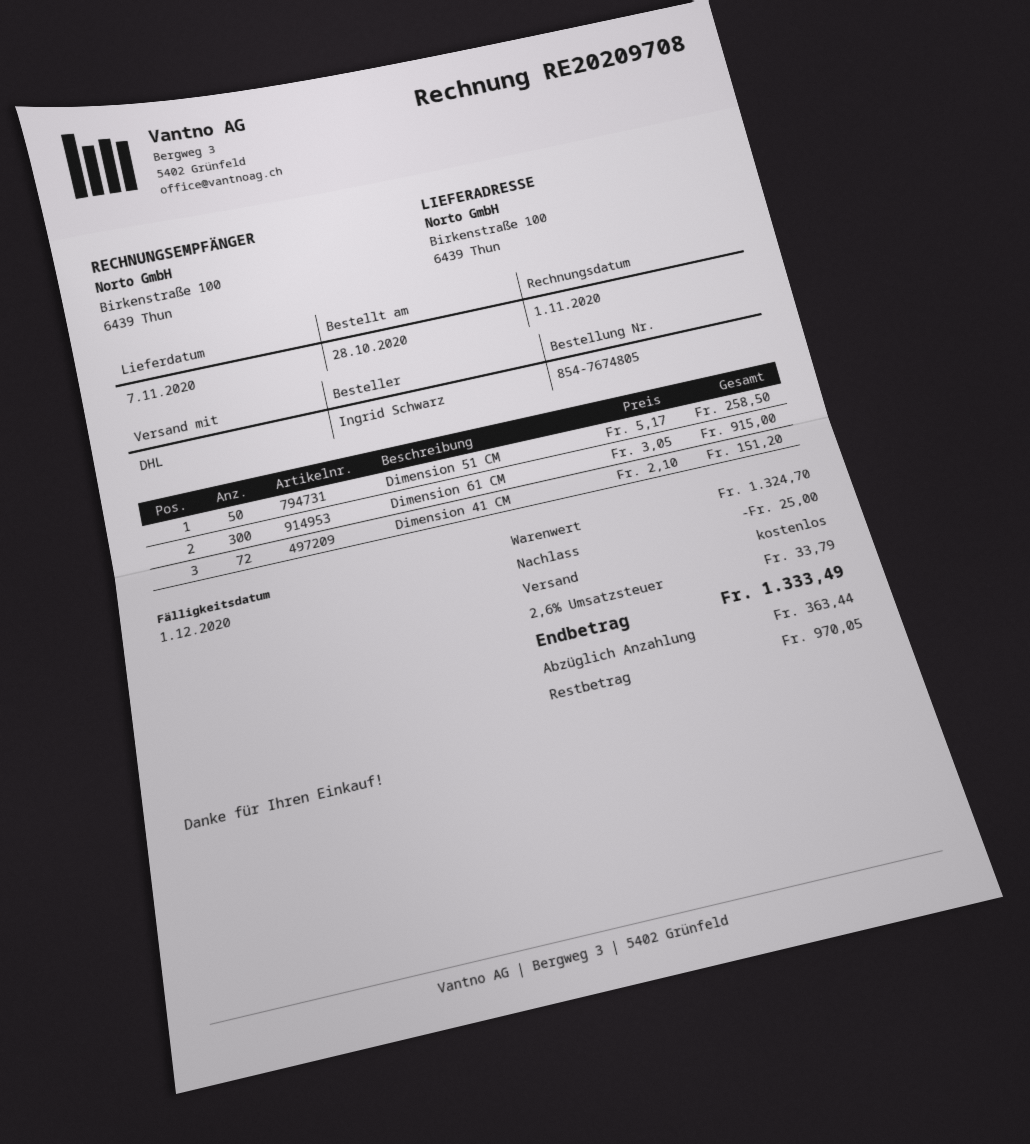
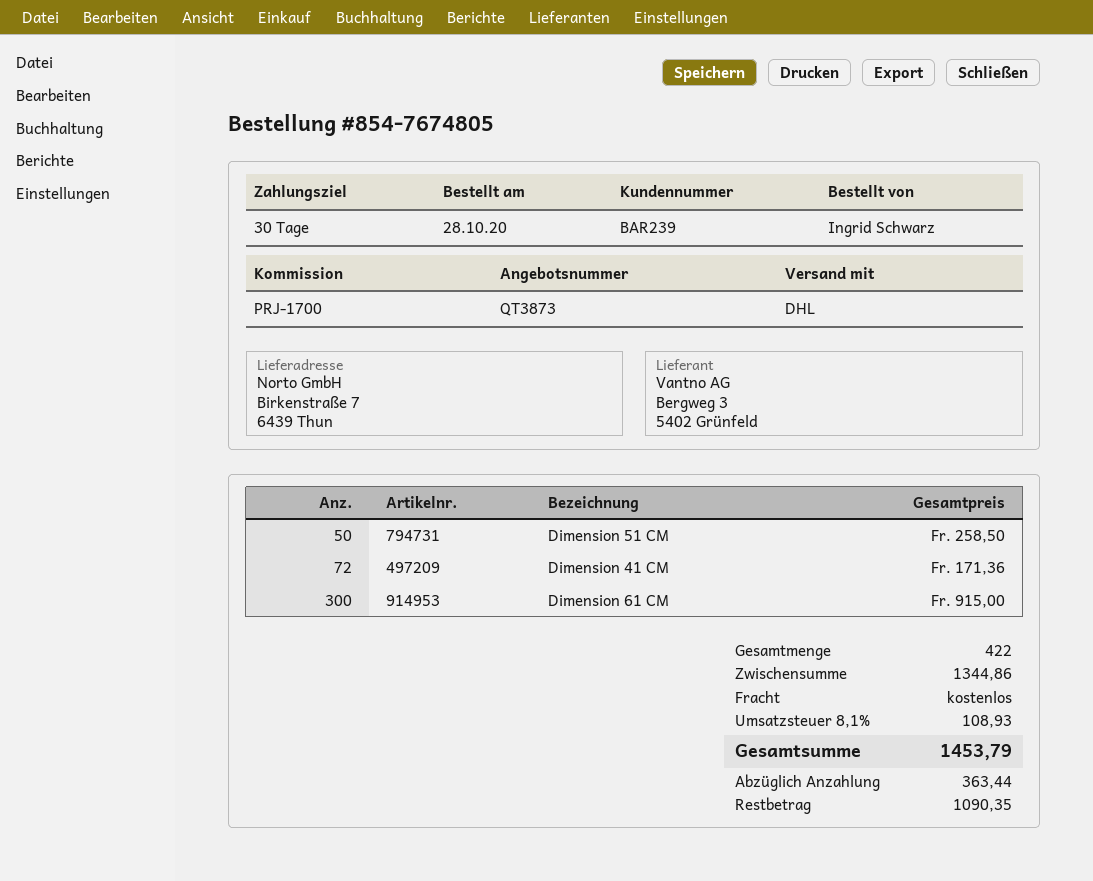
ship to: Birkenstraße 100, 6439 Thun -> Birkenstraße 7, 6439 Thun
Dimension 41 CM: 72 for 151.20 -> 72 for 171.36
subtotal: 1324.70 -> 1344.86
discount: 25.00 -> none
tax: 2.6% = 33.79 -> 8.1% = 108.93
total: 1333.49 -> 1453.79
balance: 970.05 -> 1090.35

